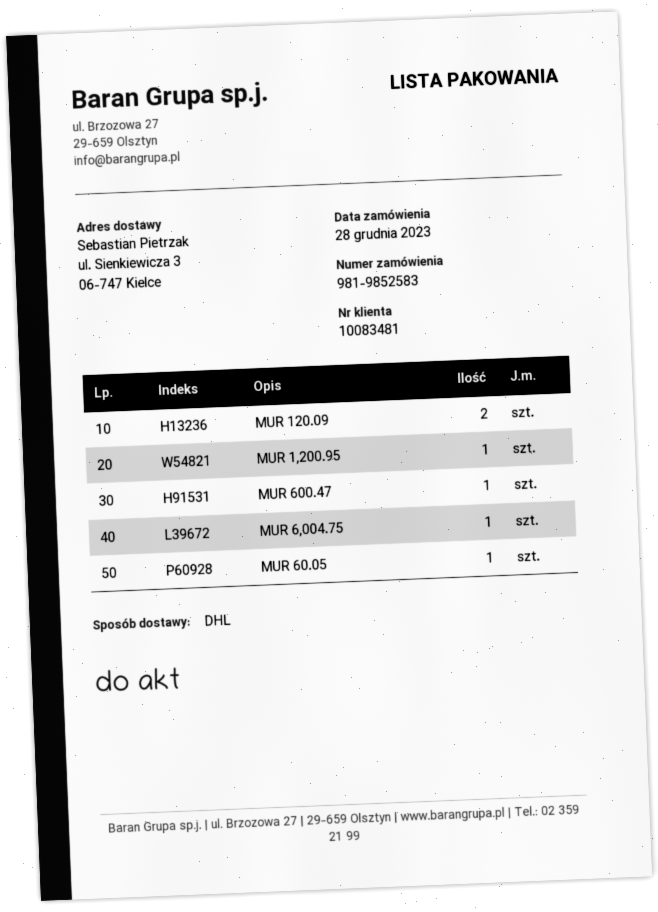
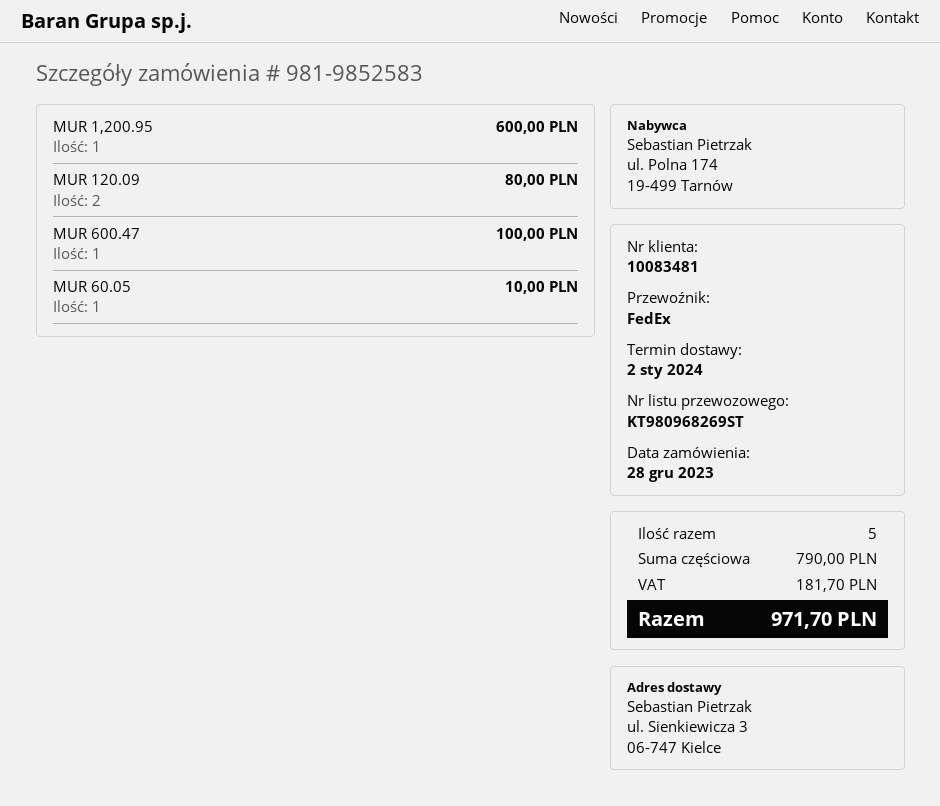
shipping method: DHL -> FedEx
MUR 6,004.75: 1 -> none

